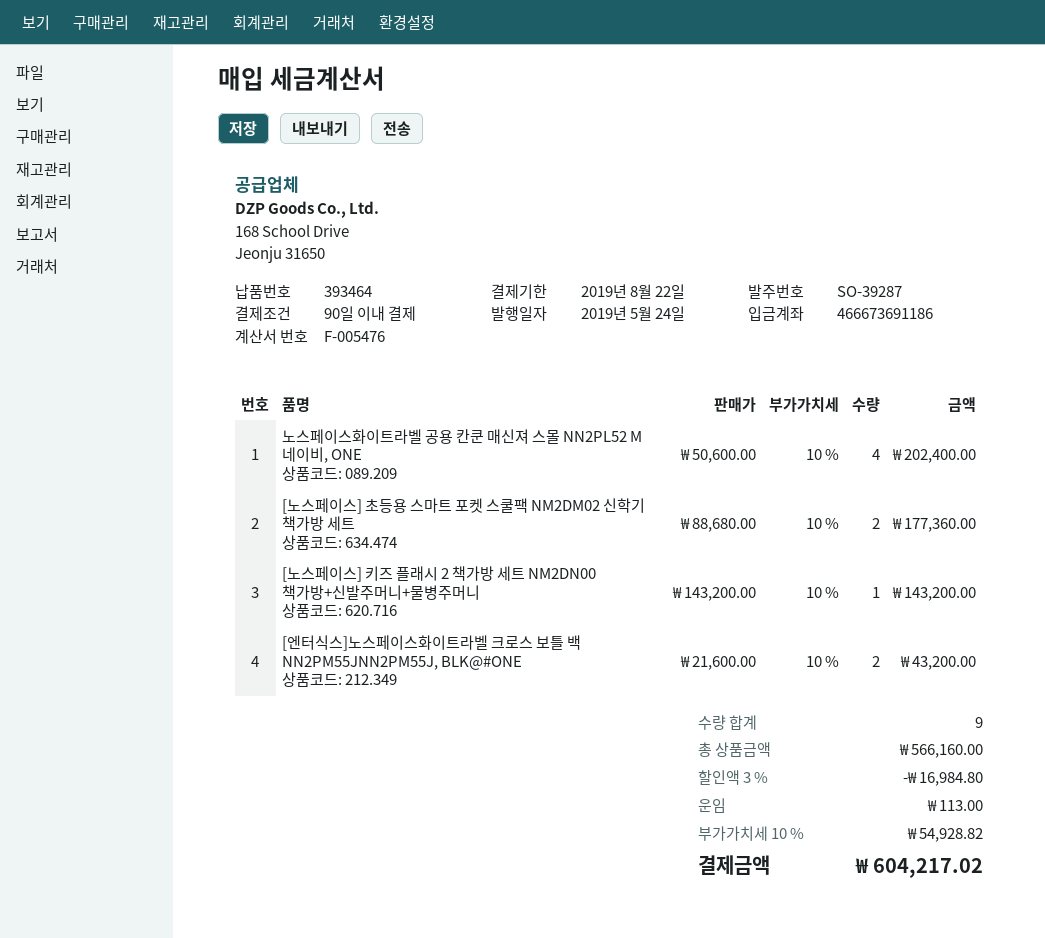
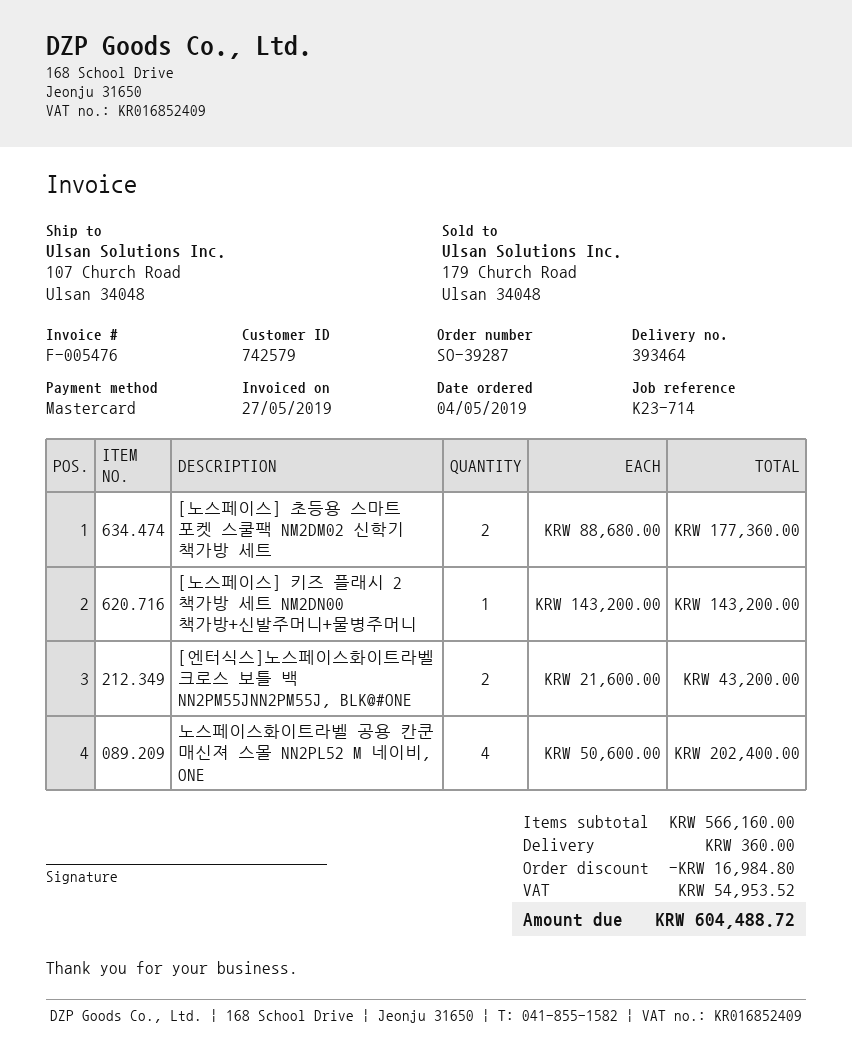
invoice date: 2019-05-24 -> 2019-05-27
shipping: 113.00 -> 360.00
tax: 54928.82 -> 54953.52
total: 604217.02 -> 604488.72

